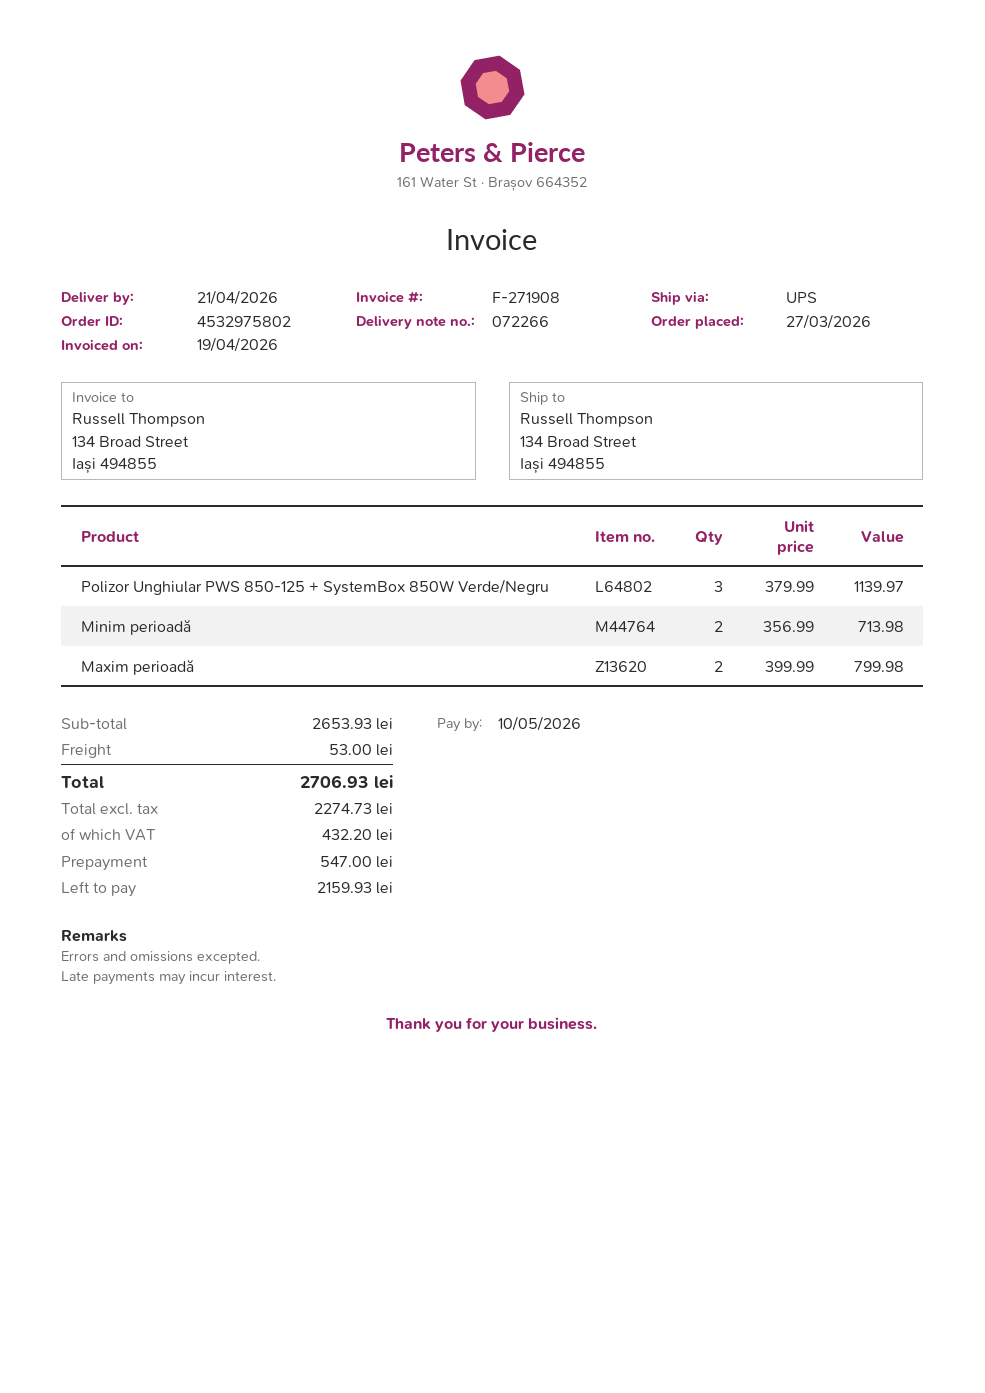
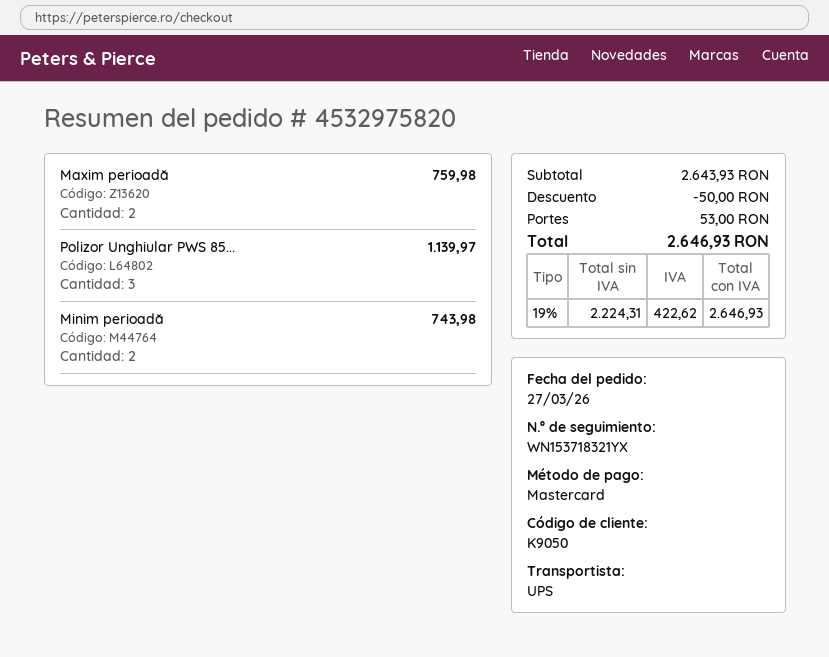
order number: 4532975802 -> 4532975820
Minim perioadă: 2 for 713.98 -> 2 for 743.98
Maxim perioadă: 2 for 799.98 -> 2 for 759.98
subtotal: 2653.93 -> 2643.93
discount: none -> 50.00
net: 2274.73 -> 2224.31
tax: 432.20 -> 422.62
total: 2706.93 -> 2646.93

